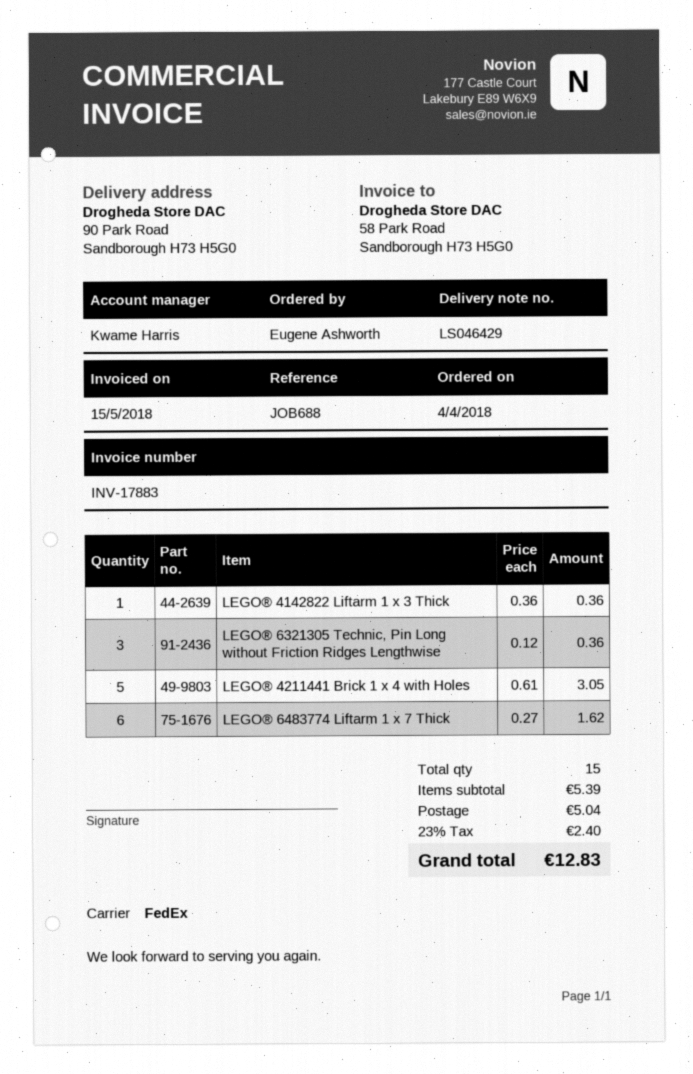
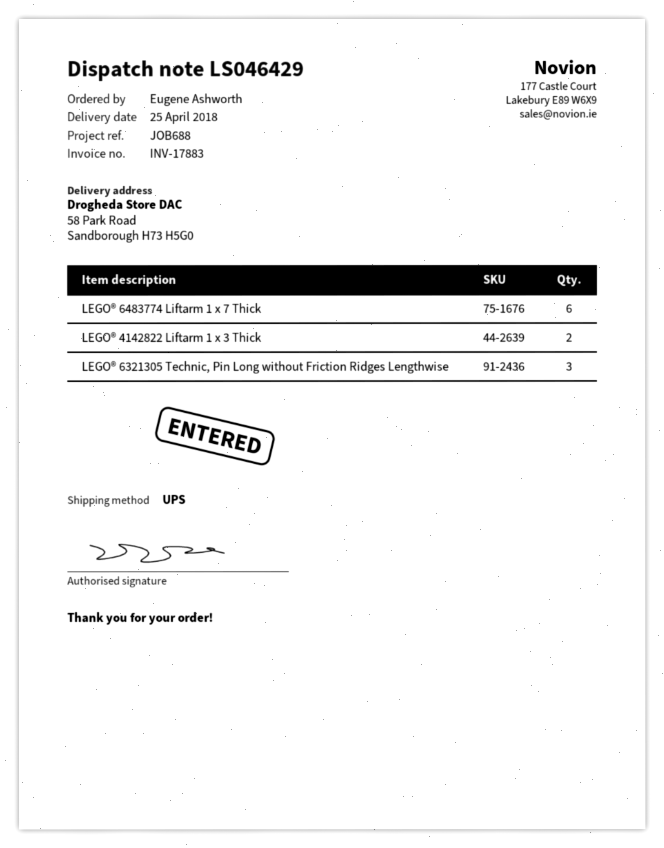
shipping method: FedEx -> UPS
ship to: 90 Park Road, Sandborough H73 H5G0 -> 58 Park Road, Sandborough H73 H5G0
LEGO® 4142822 Liftarm 1 x 3 Thick: 1 -> 2
LEGO® 4211441 Brick 1 x 4 with Holes: 5 -> none

